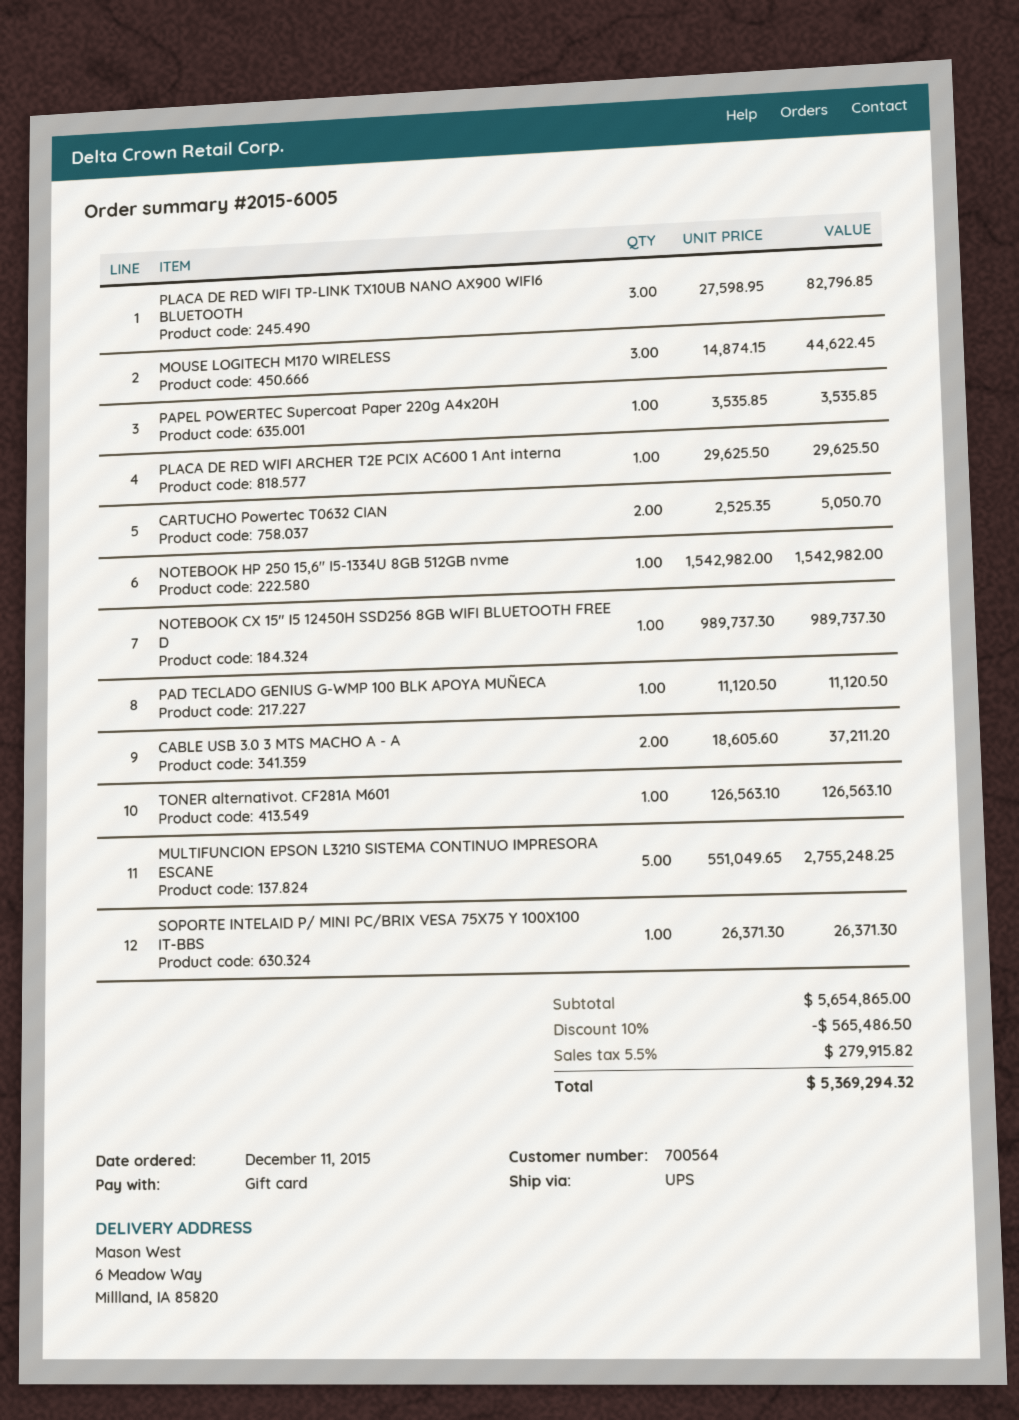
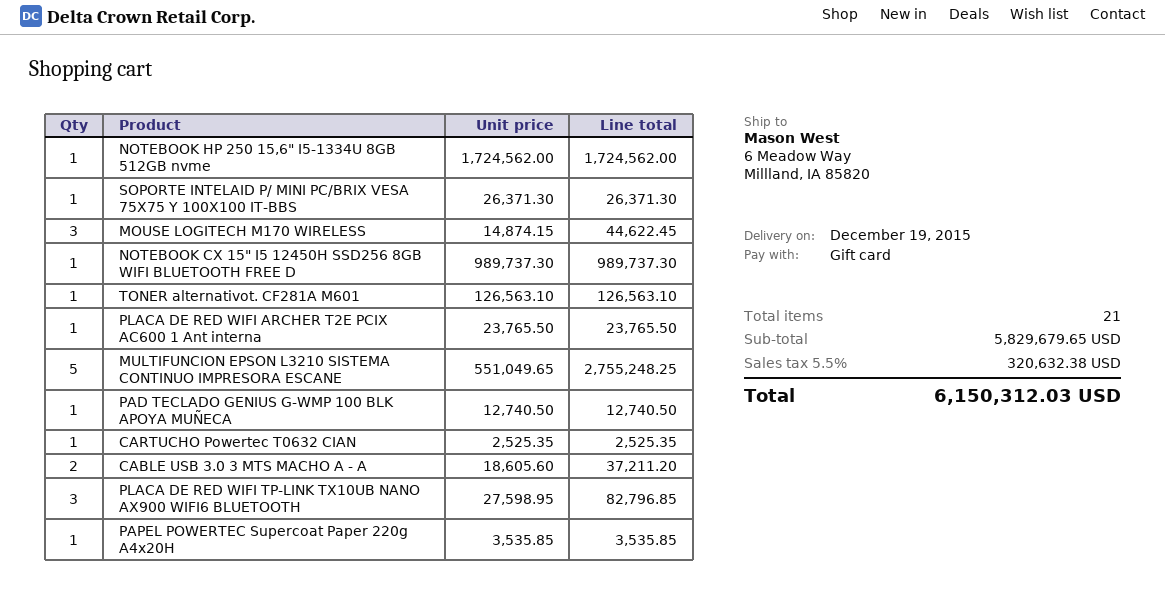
PLACA DE RED WIFI ARCHER T2E PCIX AC600 1 Ant interna: 1 x 29625.50 = 29625.50 -> 1 x 23765.50 = 23765.50
CARTUCHO Powertec T0632 CIAN: 2 x 2525.35 = 5050.70 -> 1 x 2525.35 = 2525.35
NOTEBOOK HP 250 15,6" I5-1334U 8GB 512GB nvme: 1 x 1542982.00 = 1542982.00 -> 1 x 1724562.00 = 1724562.00
PAD TECLADO GENIUS G-WMP 100 BLK APOYA MUÑECA: 1 x 11120.50 = 11120.50 -> 1 x 12740.50 = 12740.50
subtotal: 5654865.00 -> 5829679.65
discount: 10% = 565486.50 -> none
tax: 5.5% = 279915.82 -> 5.5% = 320632.38
total: 5369294.32 -> 6150312.03

